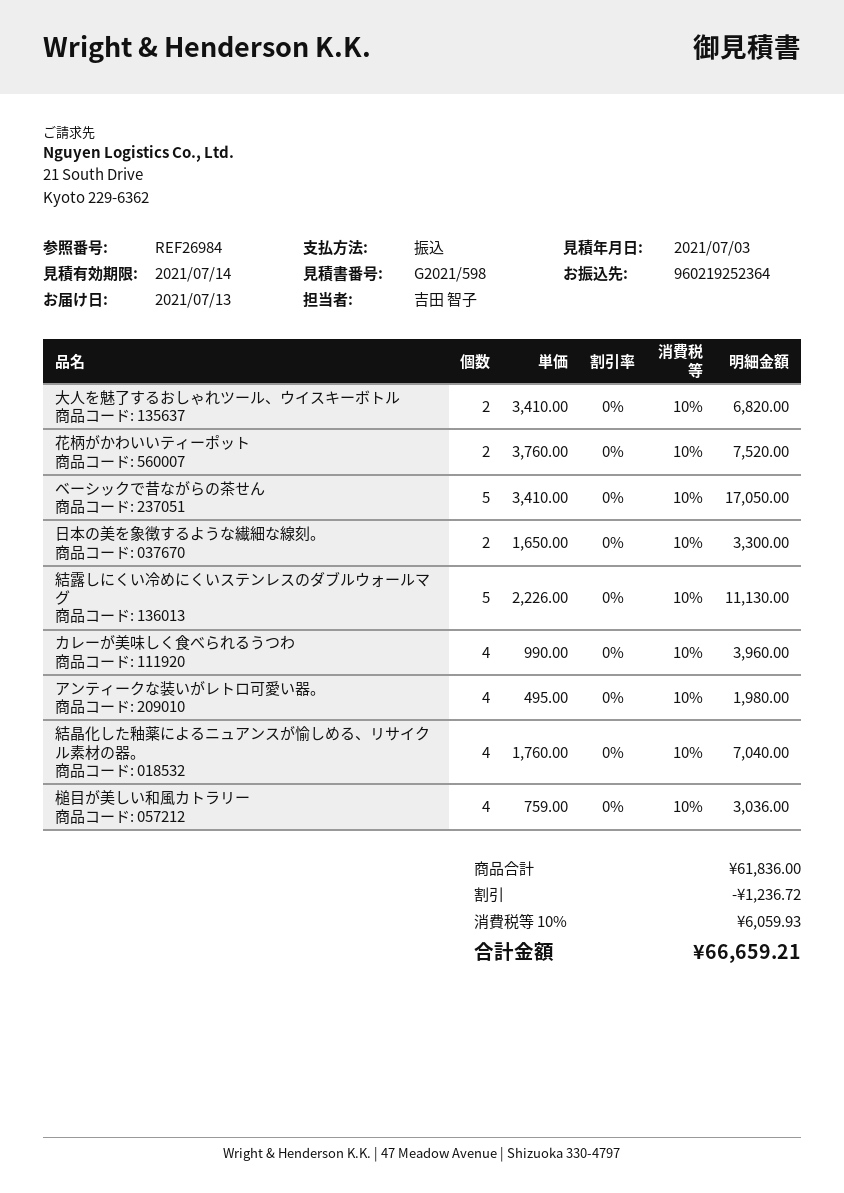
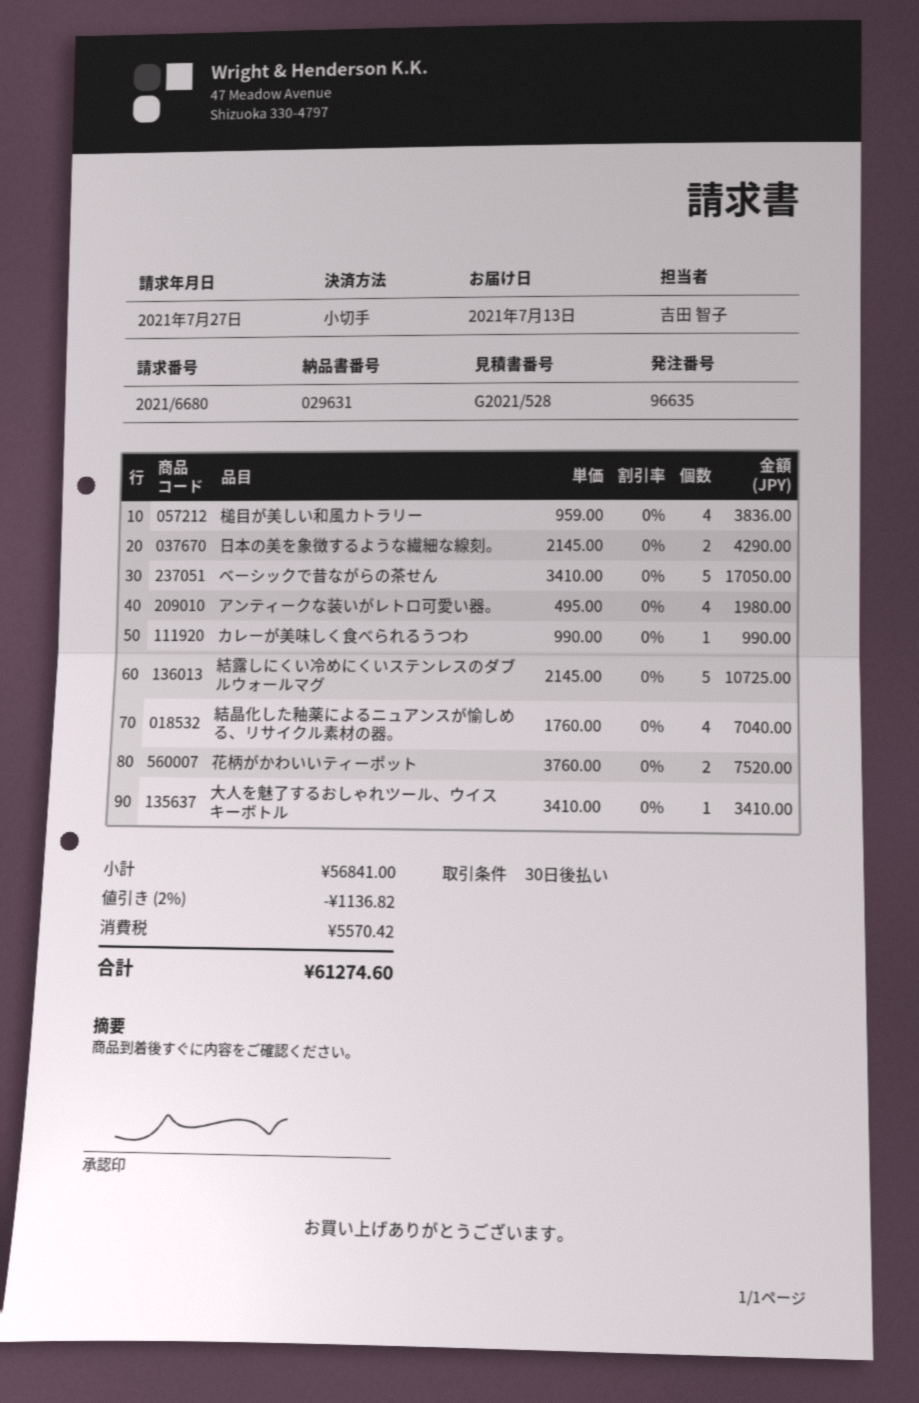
quote number: G2021/598 -> G2021/528
payment method: bank transfer -> cheque
大人を魅了するおしゃれツール、ウイスキーボトル: 2 x 3410.00 = 6820.00 -> 1 x 3410.00 = 3410.00
日本の美を象徴するような繊細な線刻。: 2 x 1650.00 = 3300.00 -> 2 x 2145.00 = 4290.00
結露しにくい冷めにくいステンレスのダブルウォールマグ: 5 x 2226.00 = 11130.00 -> 5 x 2145.00 = 10725.00
カレーが美味しく食べられるうつわ: 4 x 990.00 = 3960.00 -> 1 x 990.00 = 990.00
槌目が美しい和風カトラリー: 4 x 759.00 = 3036.00 -> 4 x 959.00 = 3836.00
subtotal: 61836.00 -> 56841.00
discount: 1236.72 -> 1136.82
tax: 6059.93 -> 5570.42
total: 66659.21 -> 61274.60

